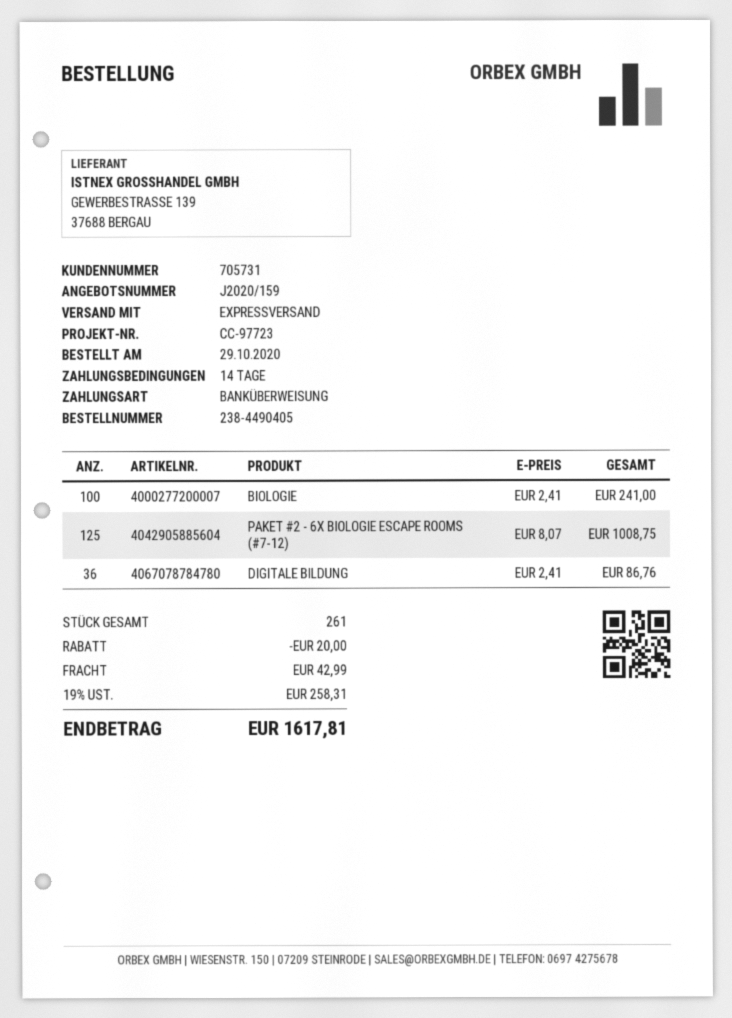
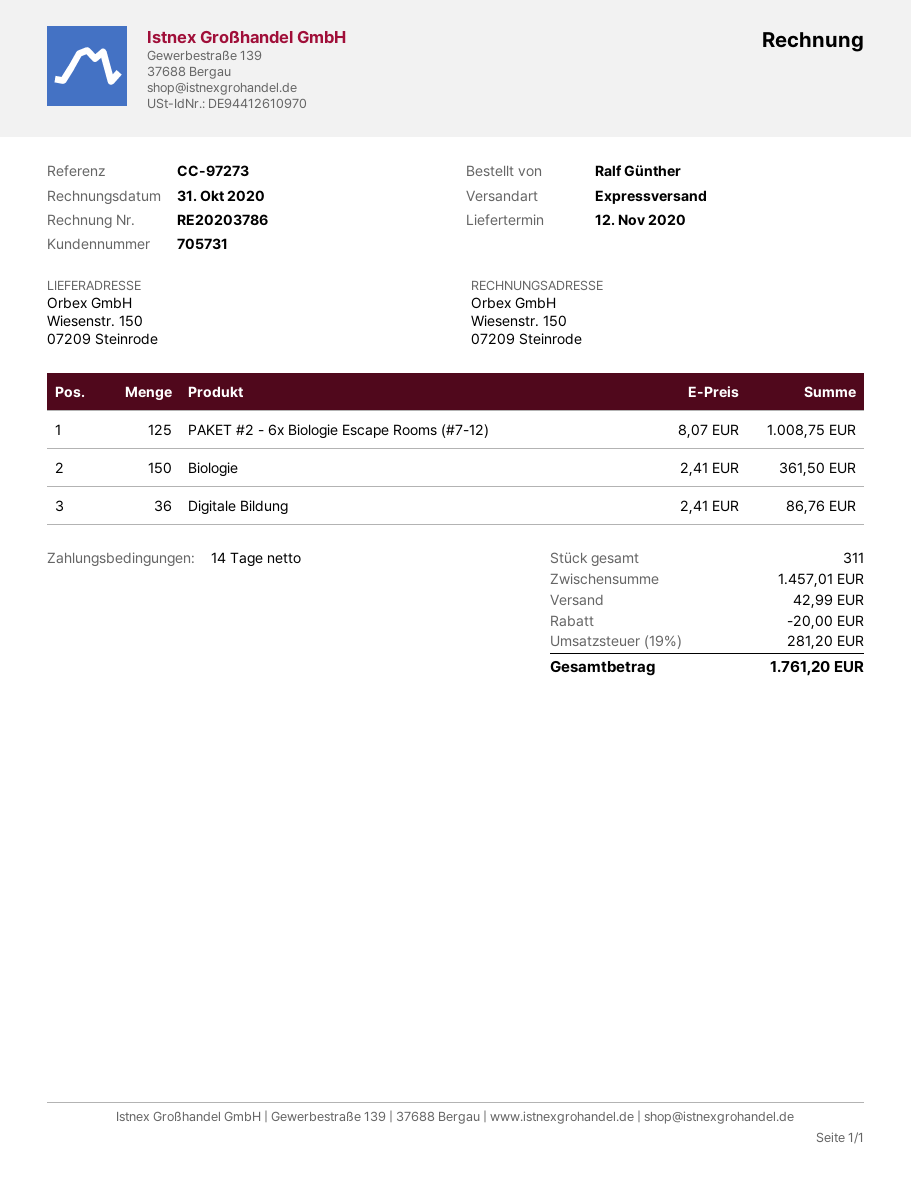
reference: CC-97723 -> CC-97273
BIOLOGIE: 100 x 2.41 = 241.00 -> 150 x 2.41 = 361.50
total quantity: 261 -> 311
tax: 19% = 258.31 -> 19% = 281.20
total: 1617.81 -> 1761.20

